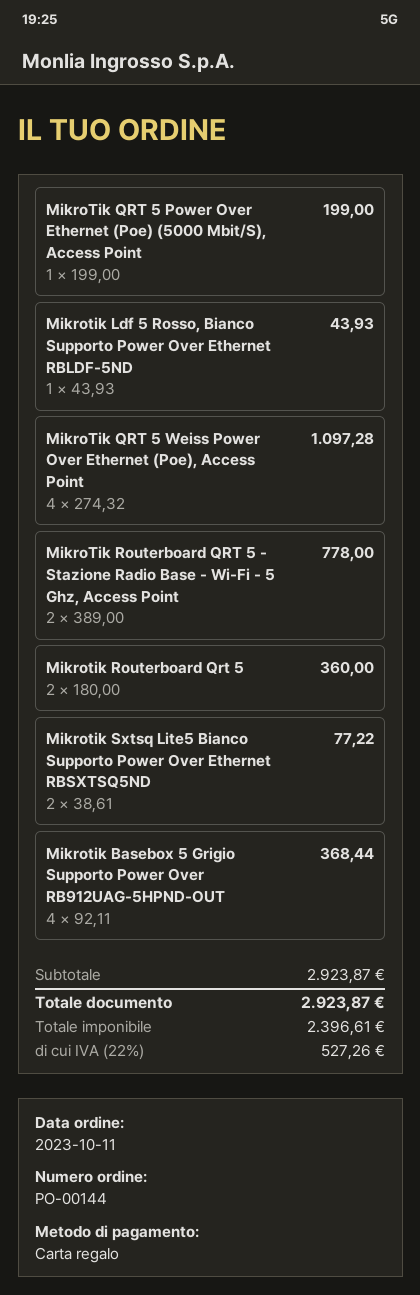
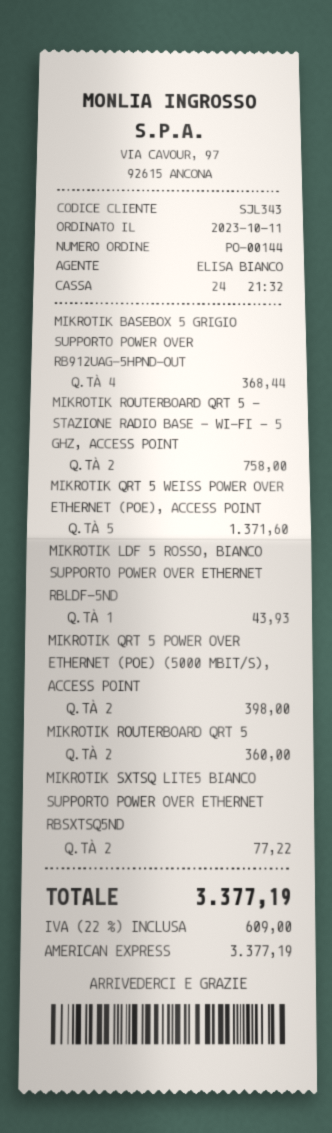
payment method: gift card -> American Express
MikroTik QRT 5 Power Over Ethernet (Poe) (5000 Mbit/S), Access Point: 1 for 199.00 -> 2 for 398.00
MikroTik QRT 5 Weiss Power Over Ethernet (Poe), Access Point: 4 for 1097.28 -> 5 for 1371.60
MikroTik Routerboard QRT 5 - Stazione Radio Base - Wi-Fi - 5 Ghz, Access Point: 2 for 778.00 -> 2 for 758.00
tax: 22% = 527.26 -> 22% = 609.00
total: 2923.87 -> 3377.19

